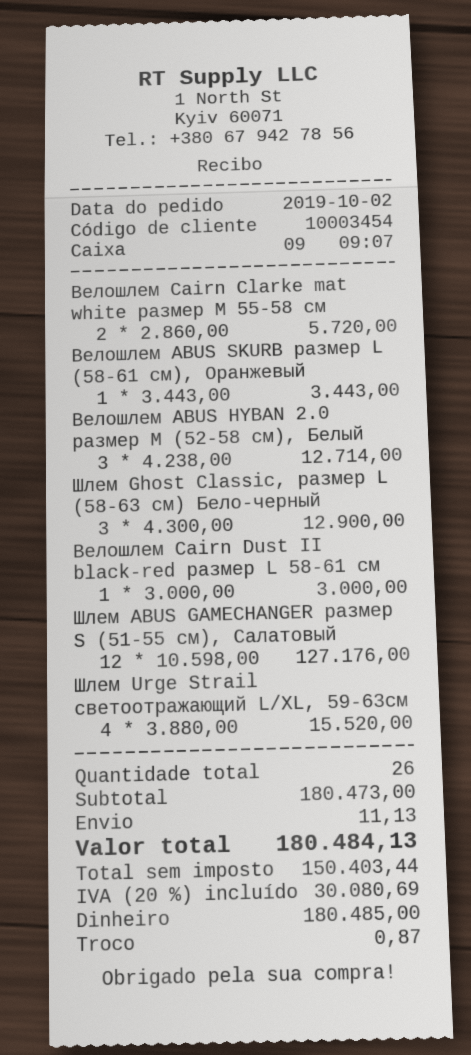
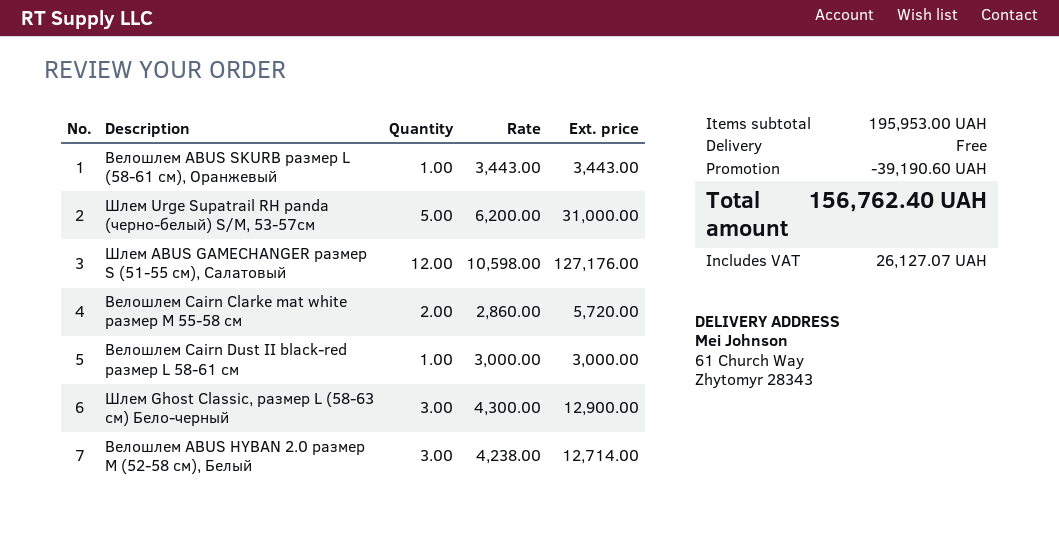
Шлем Urge Strail светоотражающий L/XL, 59-63см: 4 x 3880.00 = 15520.00 -> none
Шлем Urge Supatrail RH panda (черно-белый) S/M, 53-57см: none -> 5 x 6200.00 = 31000.00
subtotal: 180473.00 -> 195953.00
discount: none -> 39190.60
shipping: 11.13 -> 0.00
tax: 30080.69 -> 26127.07
total: 180484.13 -> 156762.40

